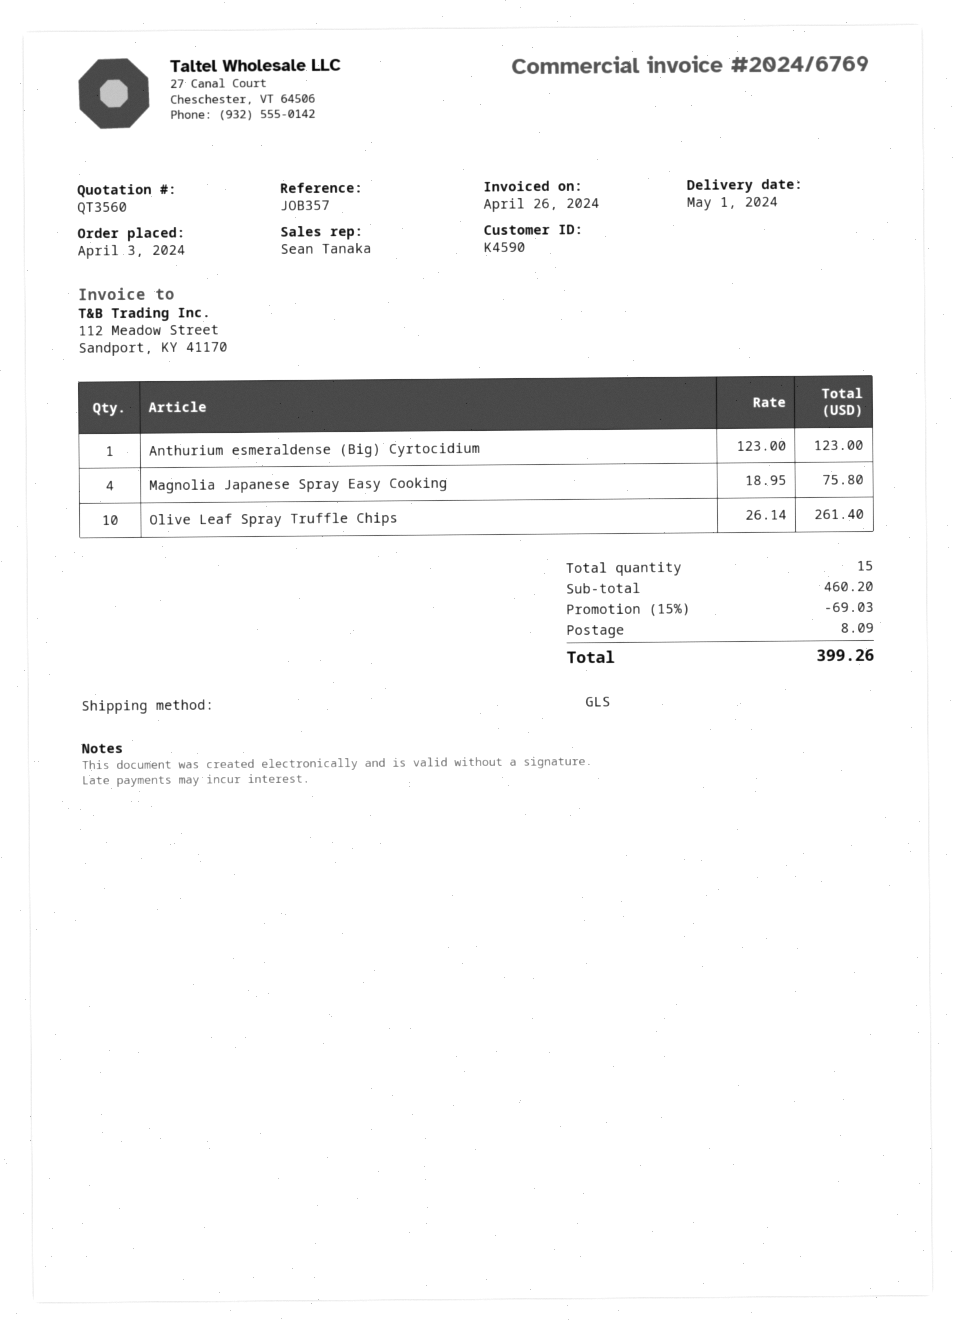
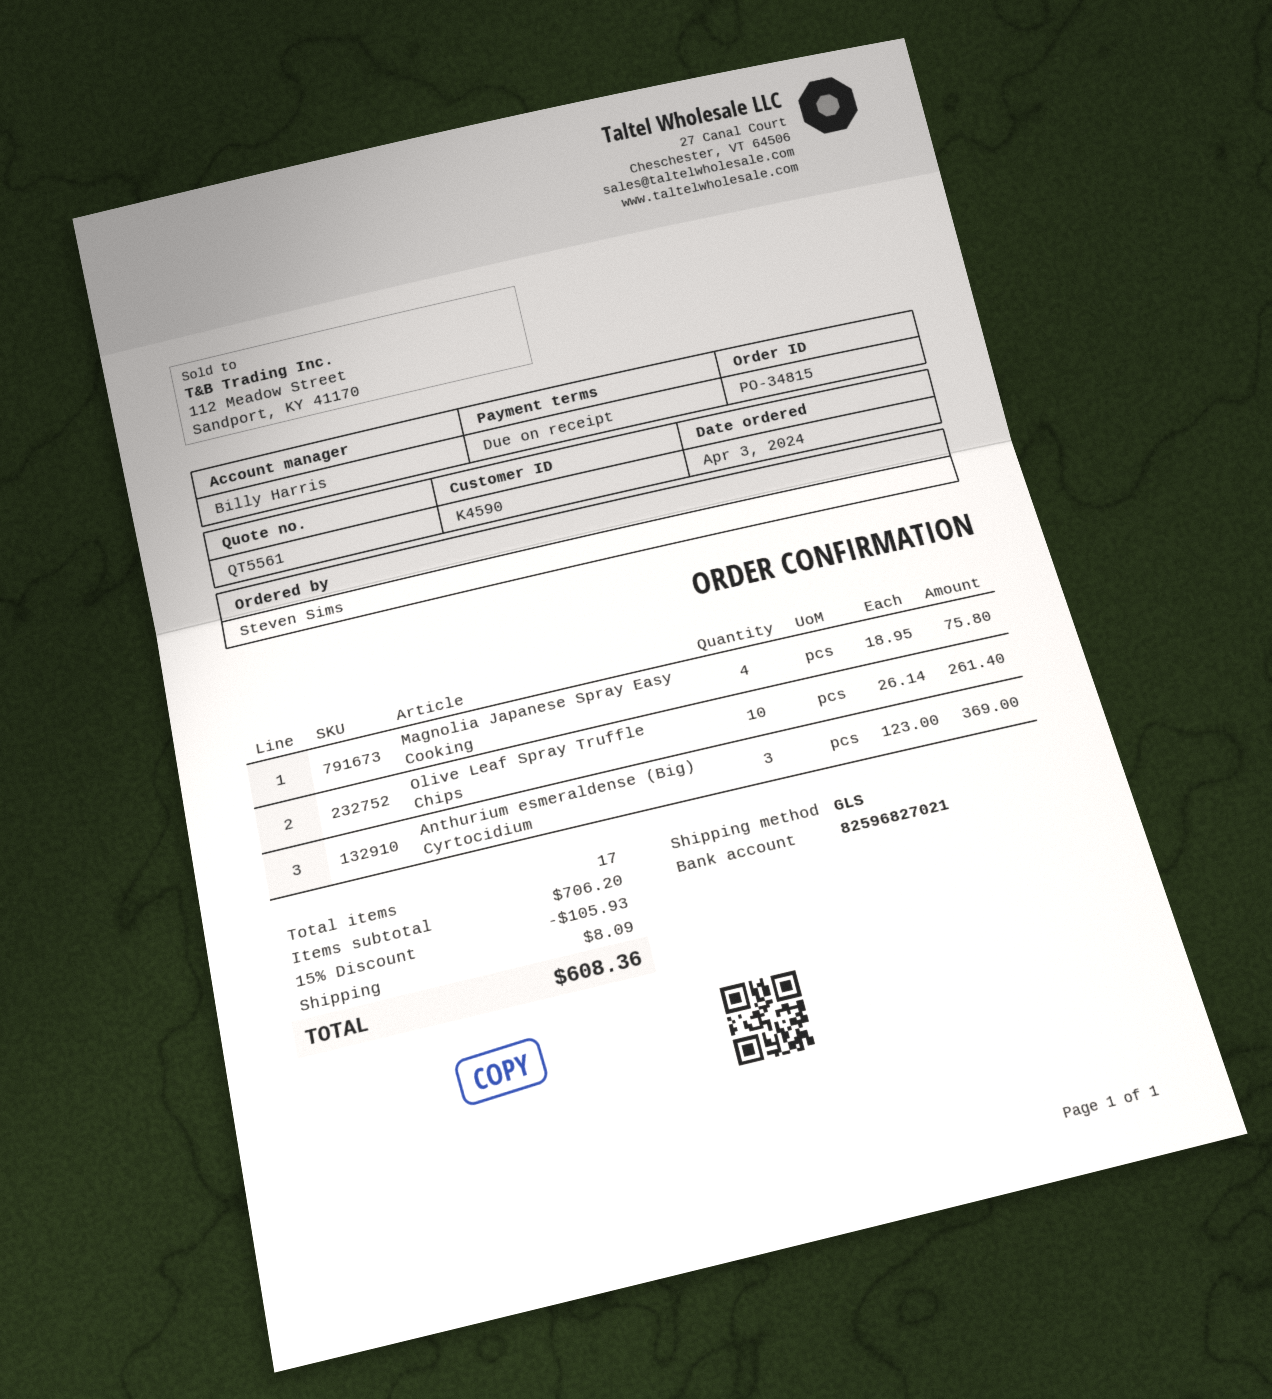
quote number: QT3560 -> QT5561
sales rep: Sean Tanaka -> Billy Harris
Anthurium esmeraldense (Big) Cyrtocidium: 1 x 123.00 = 123.00 -> 3 x 123.00 = 369.00
total quantity: 15 -> 17
subtotal: 460.20 -> 706.20
discount: 15% = 69.03 -> 15% = 105.93
total: 399.26 -> 608.36

